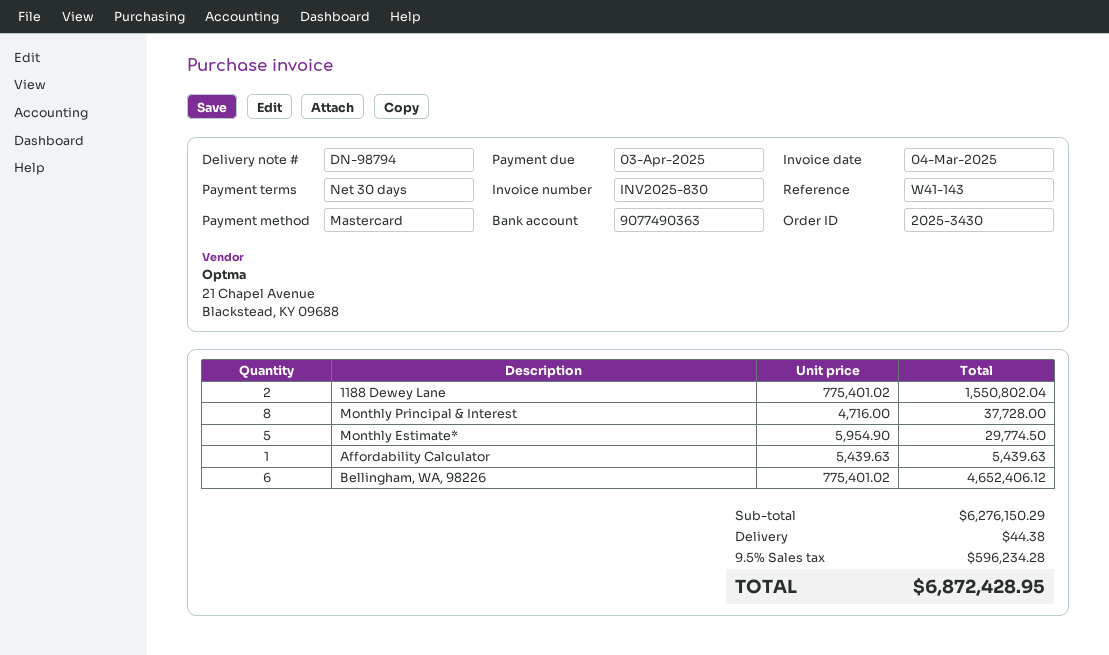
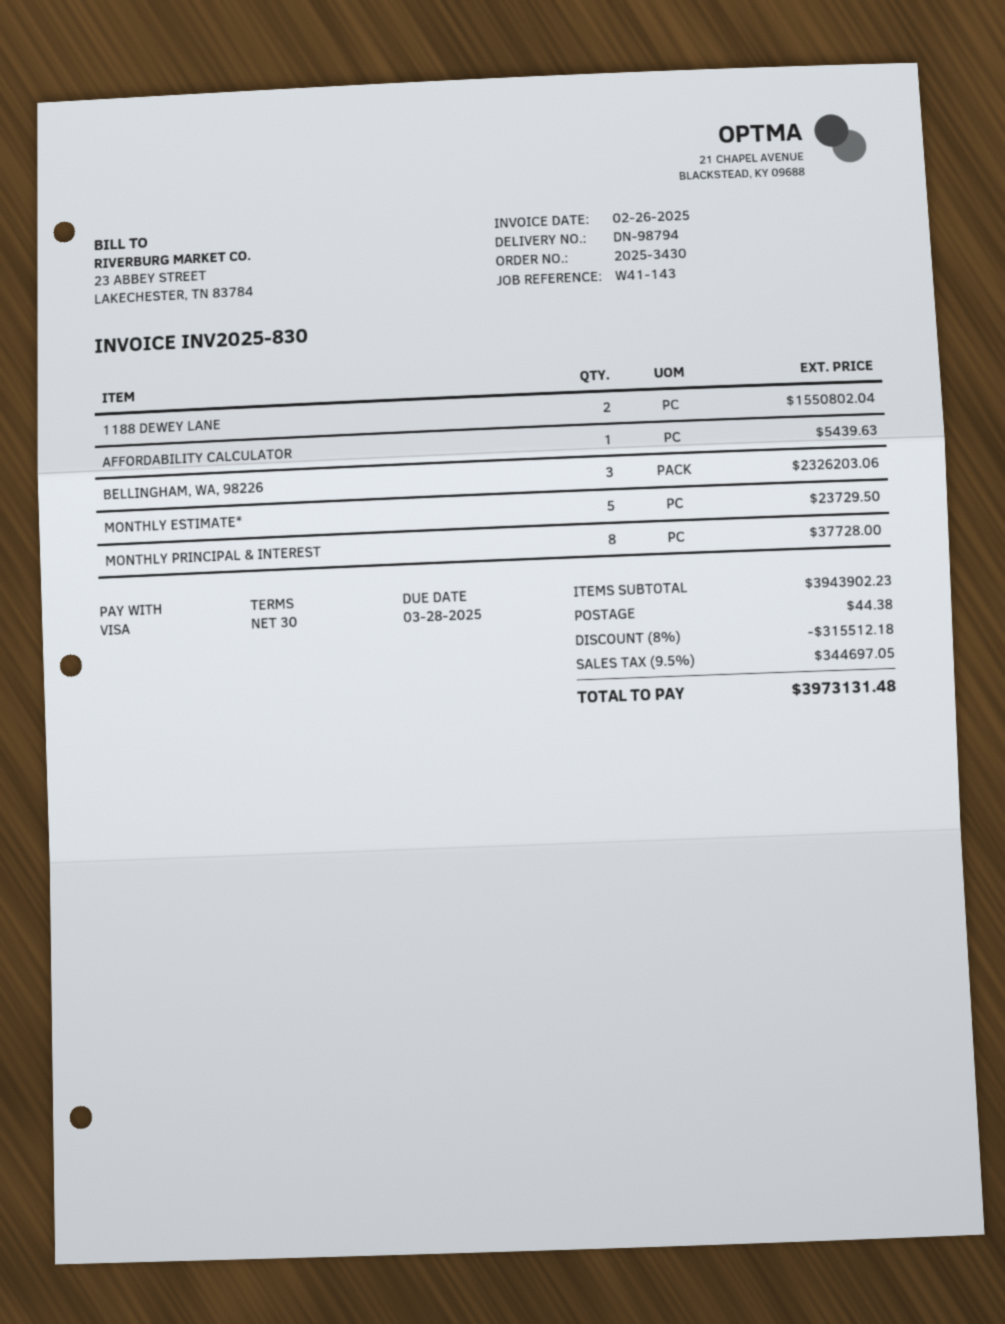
invoice date: 2025-03-04 -> 2025-02-26
due date: 2025-04-03 -> 2025-03-28
payment method: Mastercard -> Visa
Monthly Estimate*: 5 for 29774.50 -> 5 for 23729.50
Bellingham, WA, 98226: 6 for 4652406.12 -> 3 for 2326203.06
subtotal: 6276150.29 -> 3943902.23
discount: none -> 8% = 315512.18
tax: 9.5% = 596234.28 -> 9.5% = 344697.05
total: 6872428.95 -> 3973131.48

